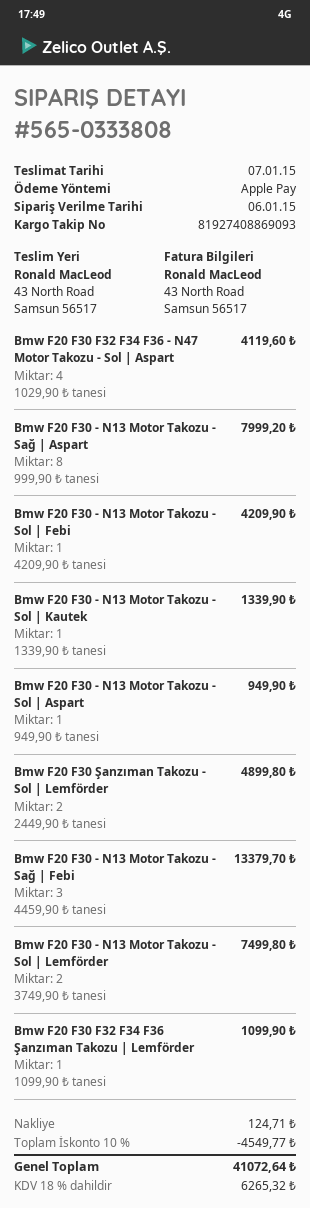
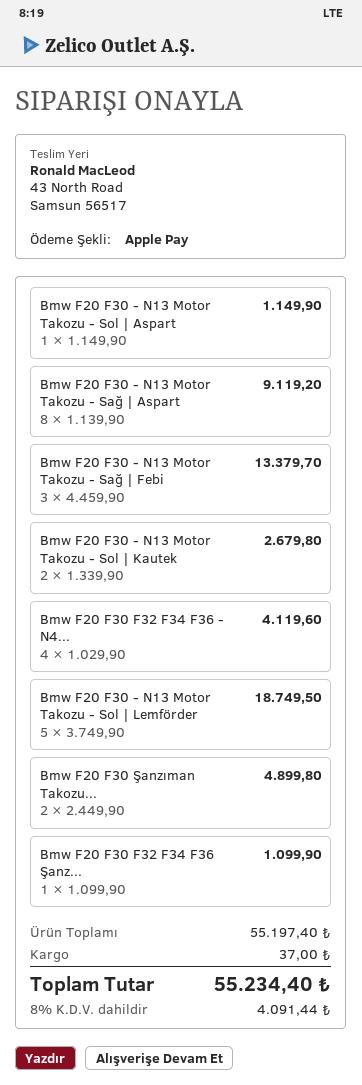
Bmw F20 F30 - N13 Motor Takozu - Sağ | Aspart: 8 x 999.90 = 7999.20 -> 8 x 1139.90 = 9119.20
Bmw F20 F30 - N13 Motor Takozu - Sol | Febi: 1 x 4209.90 = 4209.90 -> none
Bmw F20 F30 - N13 Motor Takozu - Sol | Kautek: 1 x 1339.90 = 1339.90 -> 2 x 1339.90 = 2679.80
Bmw F20 F30 - N13 Motor Takozu - Sol | Aspart: 1 x 949.90 = 949.90 -> 1 x 1149.90 = 1149.90
Bmw F20 F30 - N13 Motor Takozu - Sol | Lemförder: 2 x 3749.90 = 7499.80 -> 5 x 3749.90 = 18749.50
discount: 10% = 4549.77 -> none
shipping: 124.71 -> 37.00
tax: 18% = 6265.32 -> 8% = 4091.44
total: 41072.64 -> 55234.40

